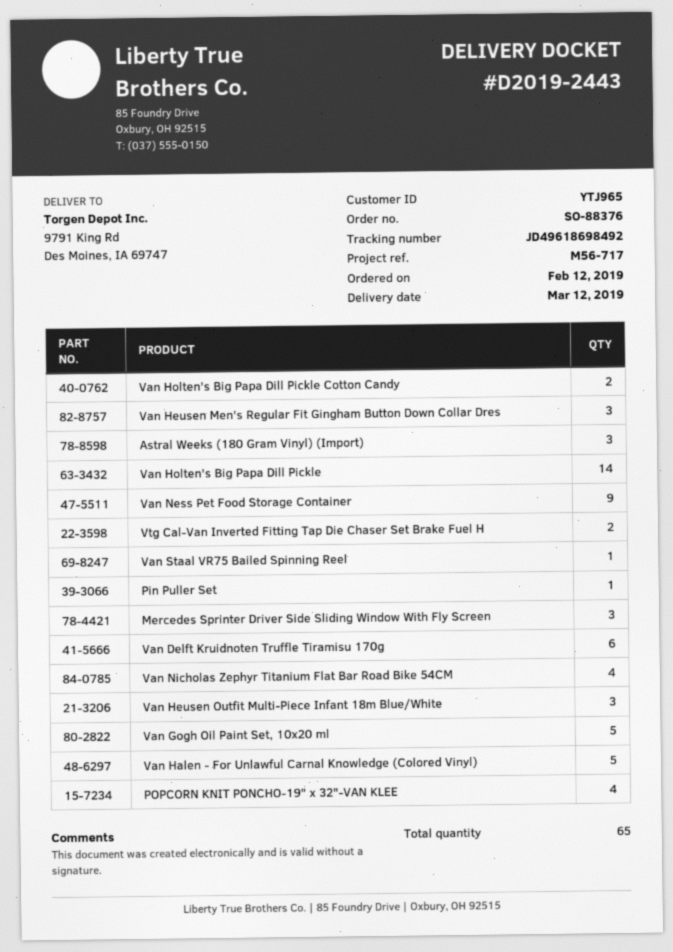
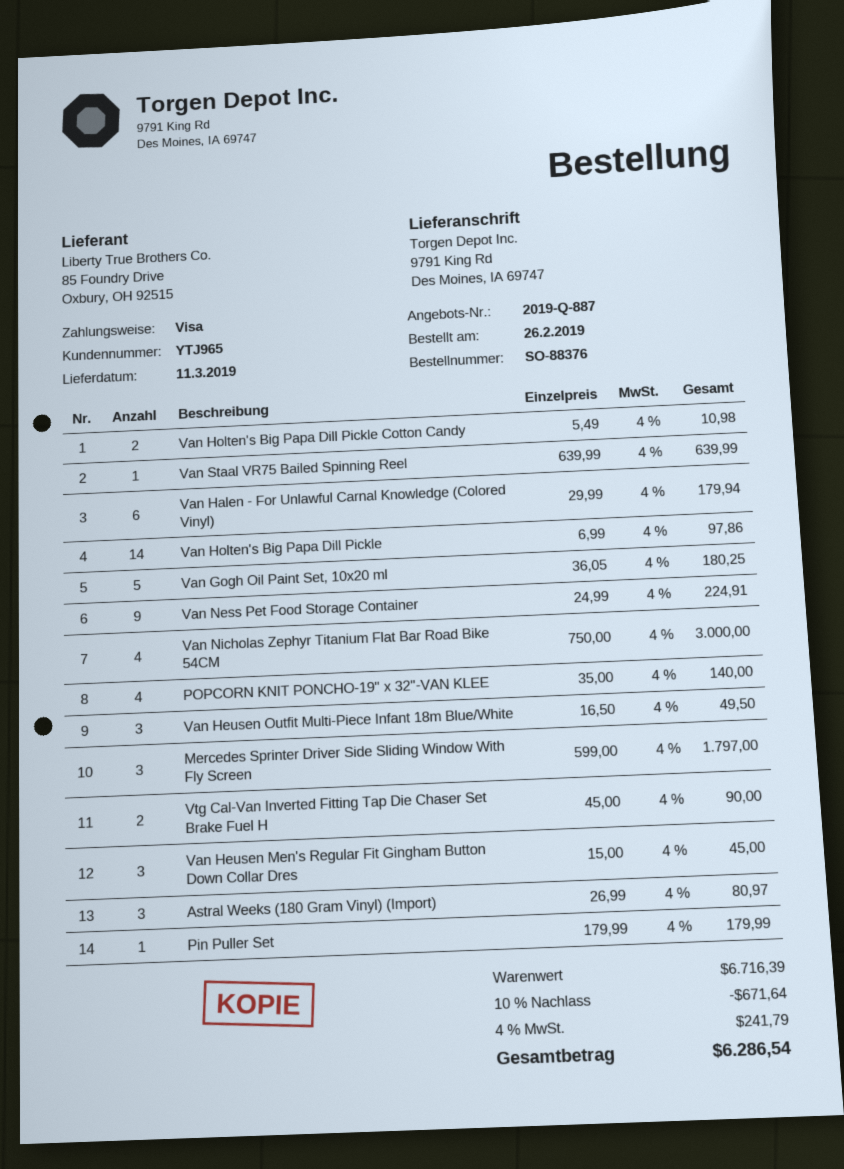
order date: 2019-02-12 -> 2019-02-26
delivery date: 2019-03-12 -> 2019-03-11
Van Delft Kruidnoten Truffle Tiramisu 170g: 6 -> none
Van Halen - For Unlawful Carnal Knowledge (Colored Vinyl): 5 -> 6

